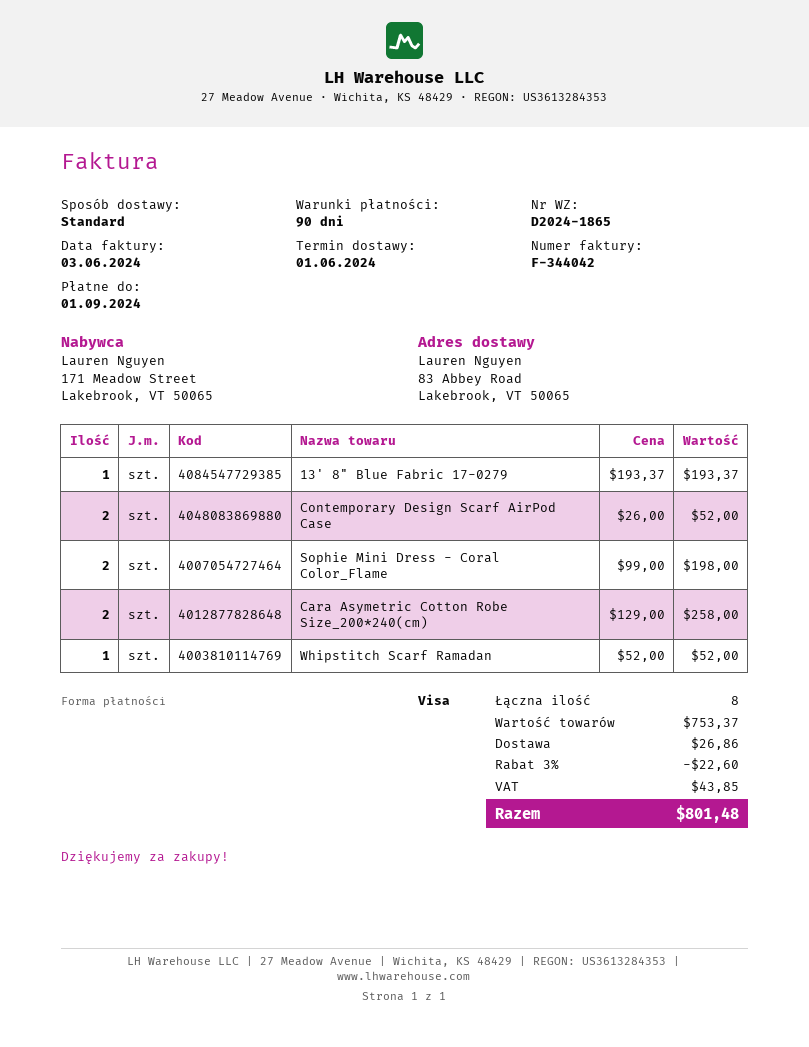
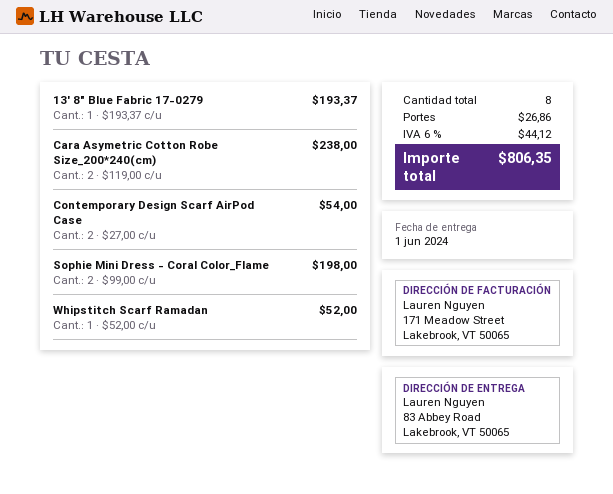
Contemporary Design Scarf AirPod Case: 2 x 26.00 = 52.00 -> 2 x 27.00 = 54.00
Cara Asymetric Cotton Robe Size_200*240(cm): 2 x 129.00 = 258.00 -> 2 x 119.00 = 238.00
discount: 3% = 22.60 -> none
tax: 43.85 -> 44.12
total: 801.48 -> 806.35

